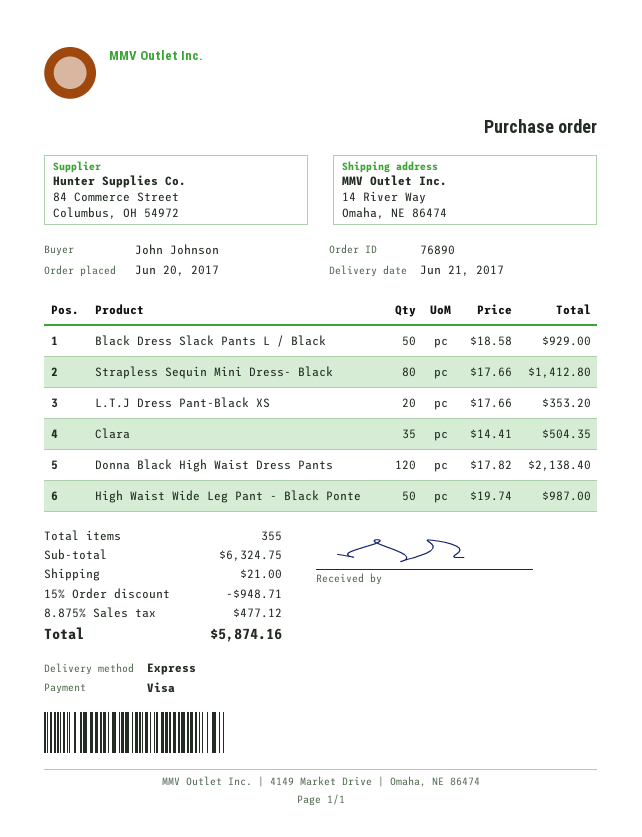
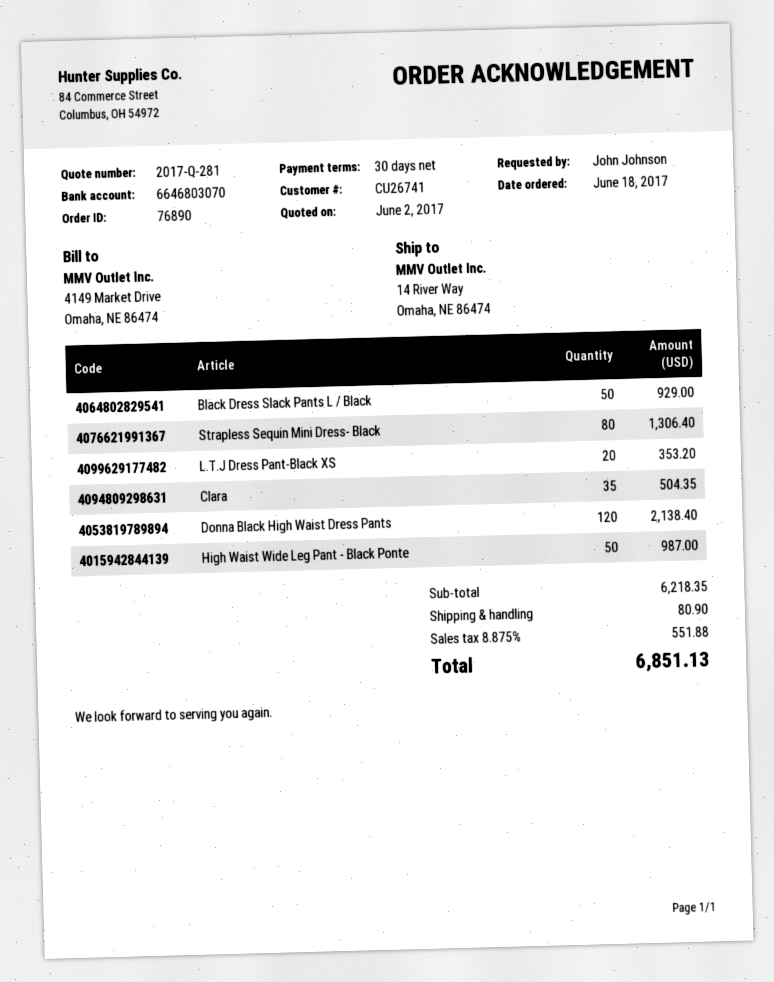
order date: 2017-06-20 -> 2017-06-18
Strapless Sequin Mini Dress- Black: 80 for 1412.80 -> 80 for 1306.40
subtotal: 6324.75 -> 6218.35
discount: 15% = 948.71 -> none
shipping: 21.00 -> 80.90
tax: 8.875% = 477.12 -> 8.875% = 551.88
total: 5874.16 -> 6851.13

